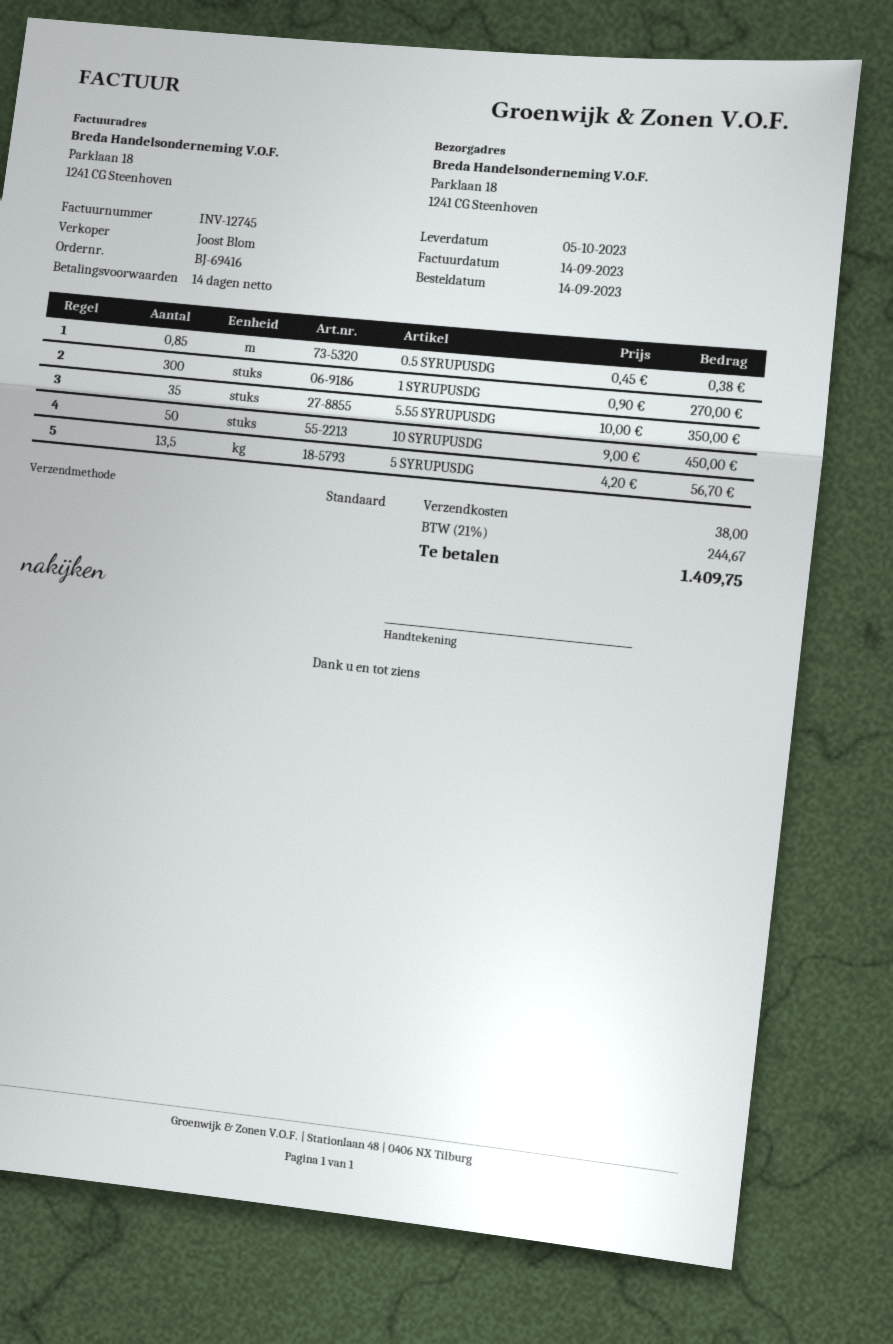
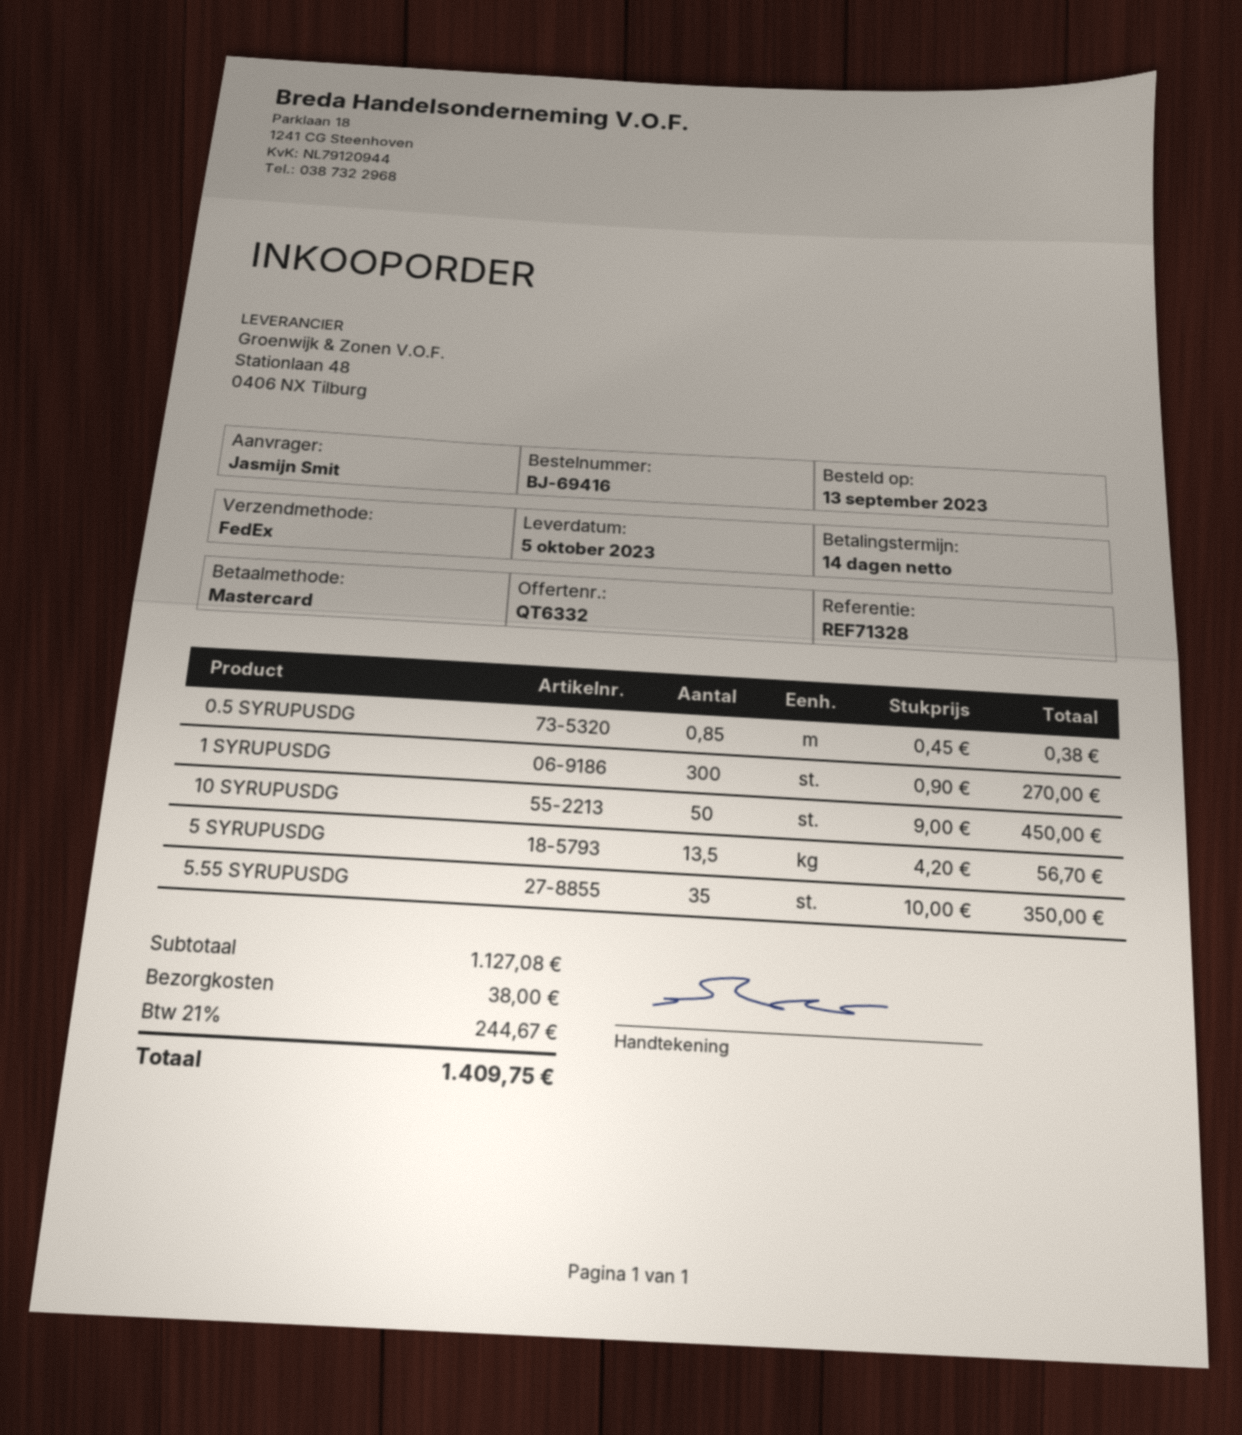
order date: 2023-09-14 -> 2023-09-13
shipping method: standard -> FedEx

